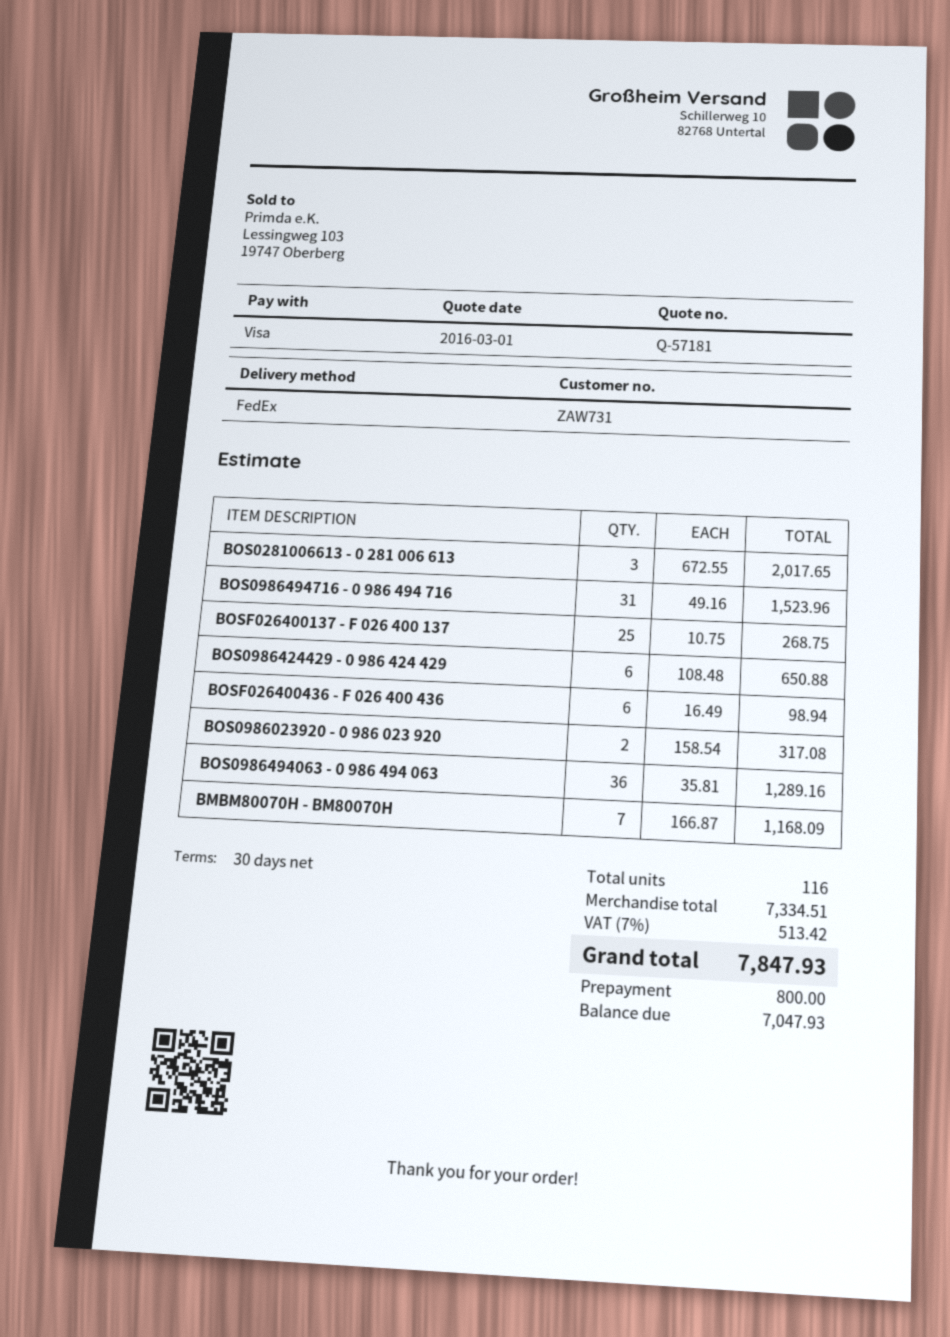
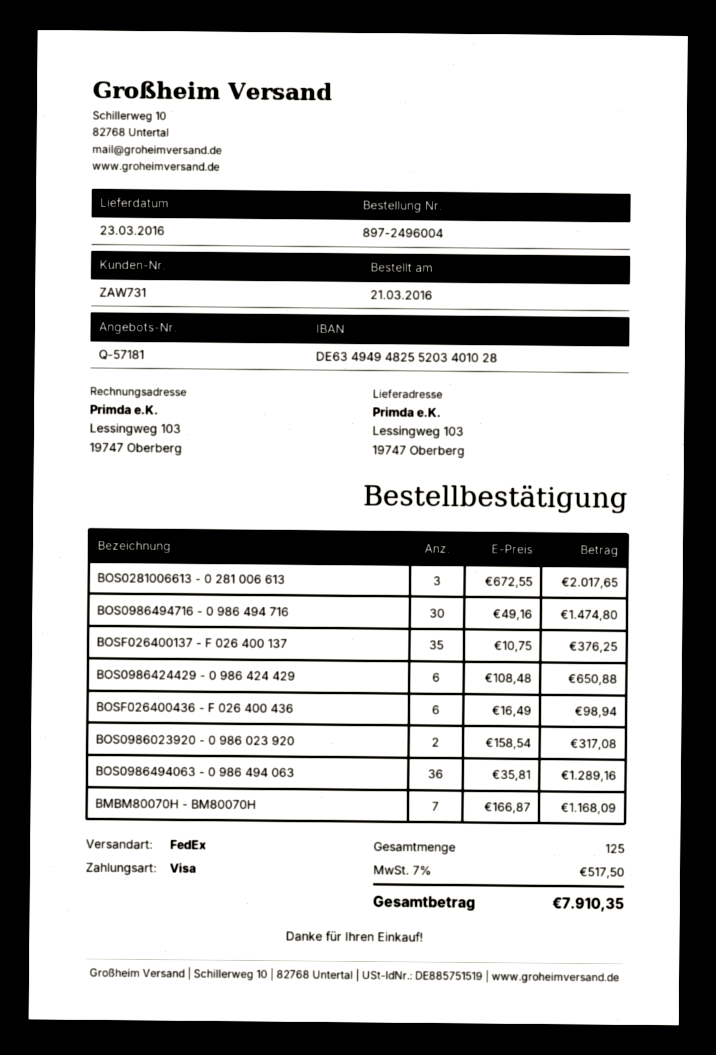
BOS0986494716 - 0 986 494 716: 31 x 49.16 = 1523.96 -> 30 x 49.16 = 1474.80
BOSF026400137 - F 026 400 137: 25 x 10.75 = 268.75 -> 35 x 10.75 = 376.25
total quantity: 116 -> 125
tax: 7% = 513.42 -> 7% = 517.50
total: 7847.93 -> 7910.35

